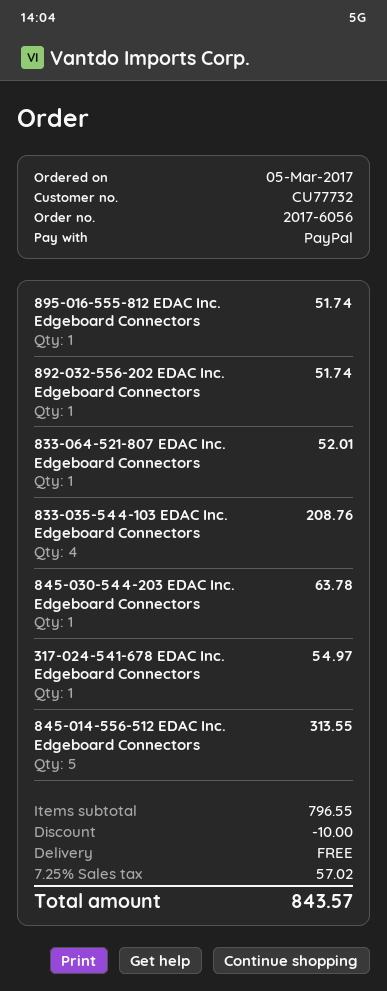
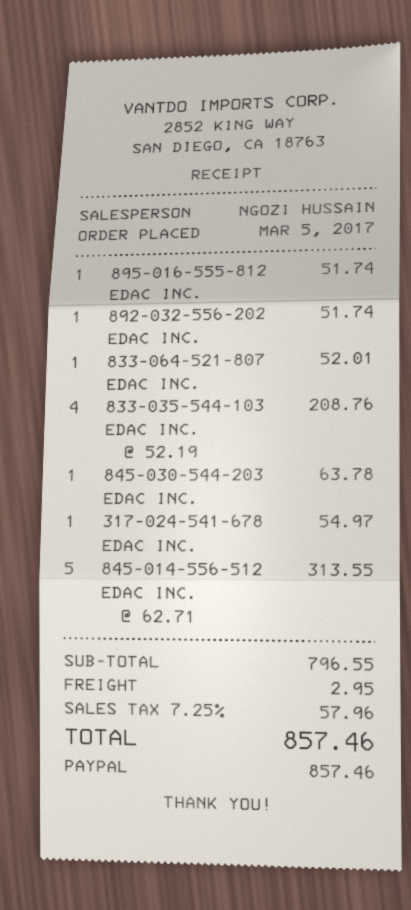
discount: 10.00 -> none
shipping: 0.00 -> 2.95
tax: 7.25% = 57.02 -> 7.25% = 57.96
total: 843.57 -> 857.46

